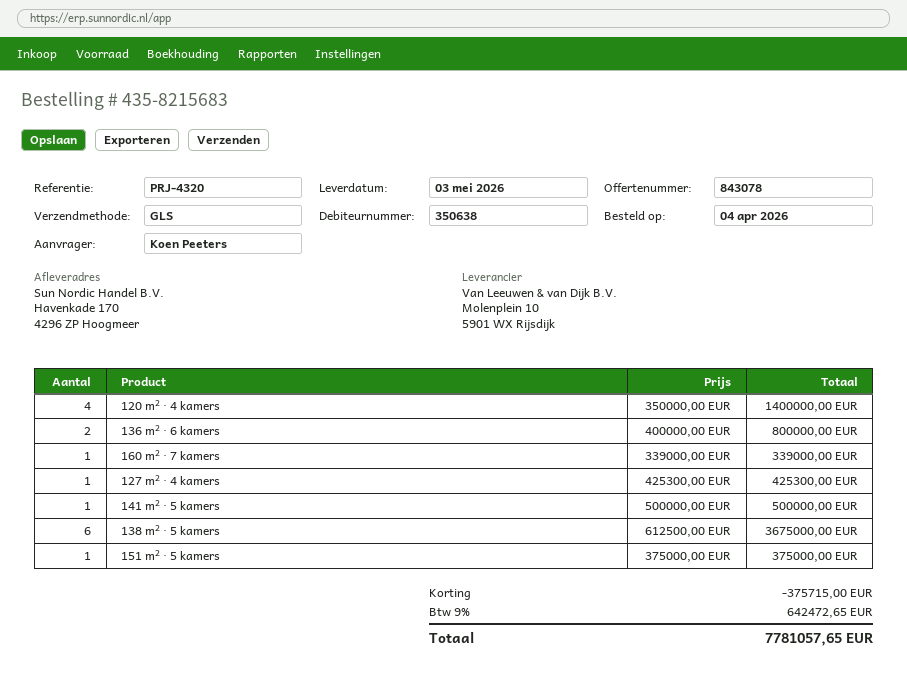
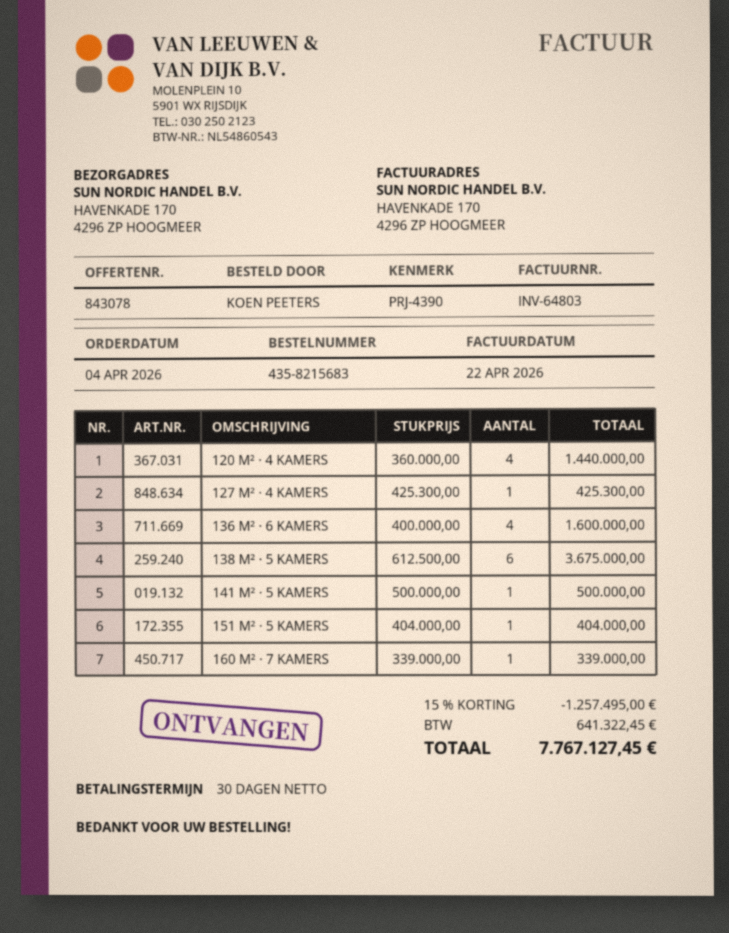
reference: PRJ-4320 -> PRJ-4390
120 m² · 4 kamers: 4 x 350000.00 = 1400000.00 -> 4 x 360000.00 = 1440000.00
136 m² · 6 kamers: 2 x 400000.00 = 800000.00 -> 4 x 400000.00 = 1600000.00
151 m² · 5 kamers: 1 x 375000.00 = 375000.00 -> 1 x 404000.00 = 404000.00
discount: 375715.00 -> 1257495.00
tax: 642472.65 -> 641322.45
total: 7781057.65 -> 7767127.45

